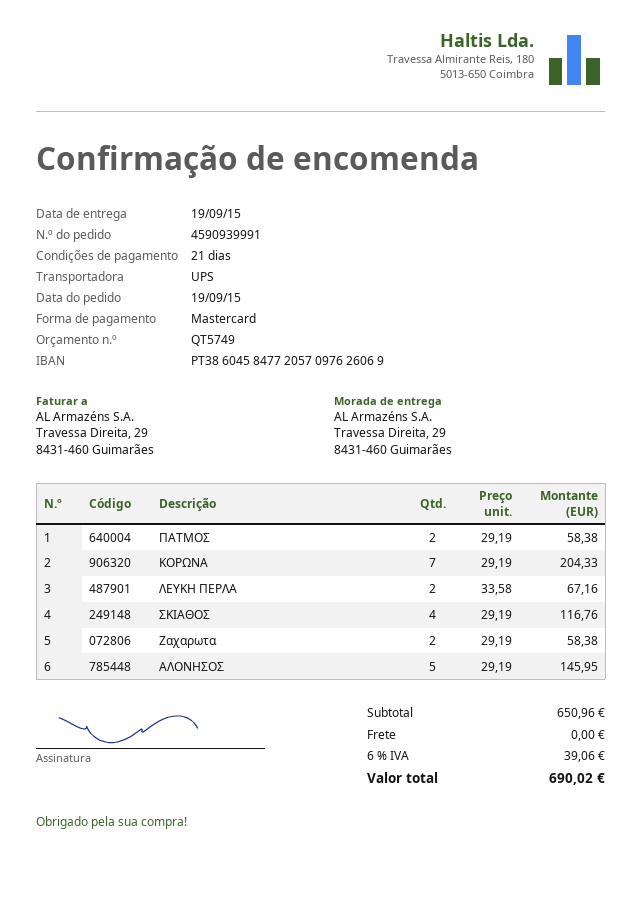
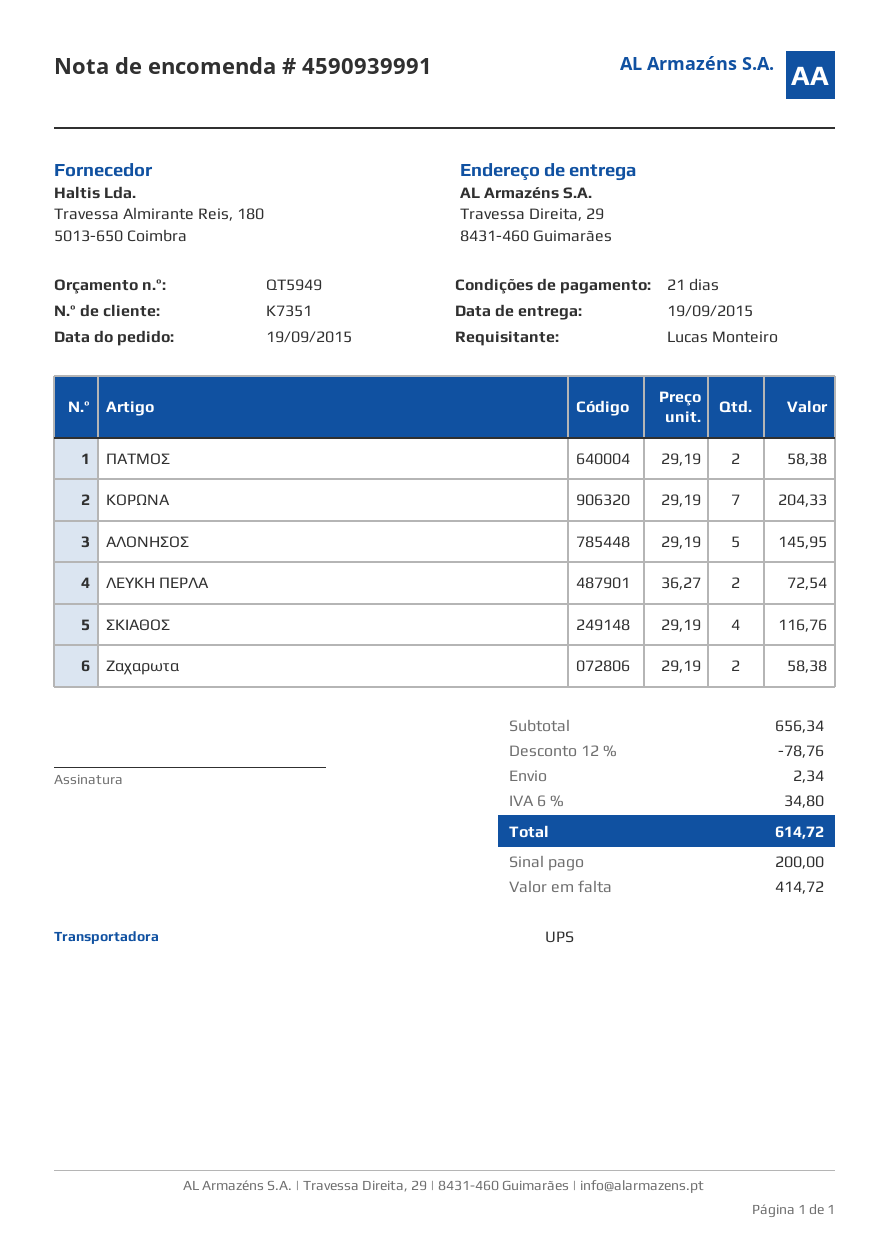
quote number: QT5749 -> QT5949
ΛΕΥΚΗ ΠΕΡΛΑ: 2 x 33.58 = 67.16 -> 2 x 36.27 = 72.54
subtotal: 650.96 -> 656.34
discount: none -> 12% = 78.76
shipping: 0.00 -> 2.34
tax: 6% = 39.06 -> 6% = 34.80
total: 690.02 -> 614.72

